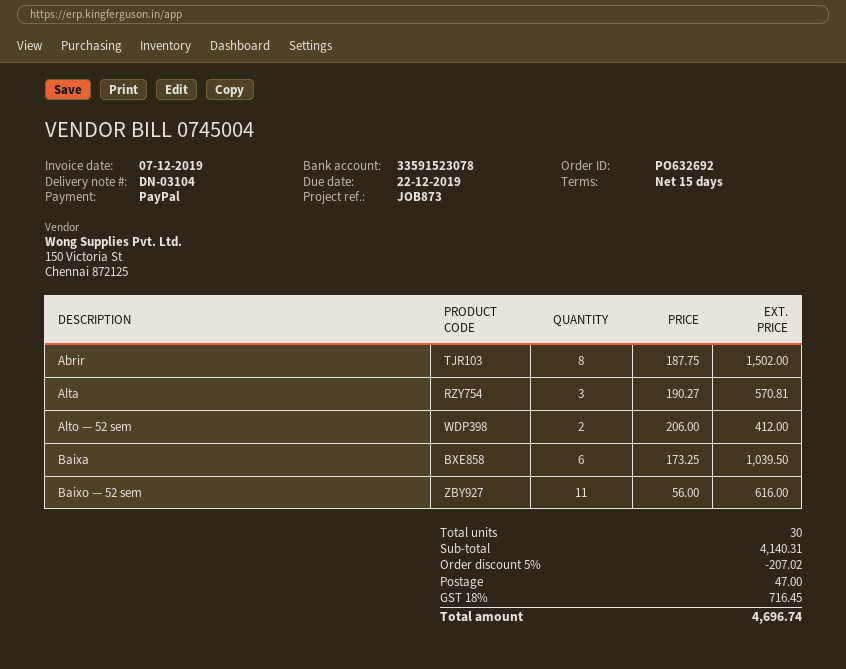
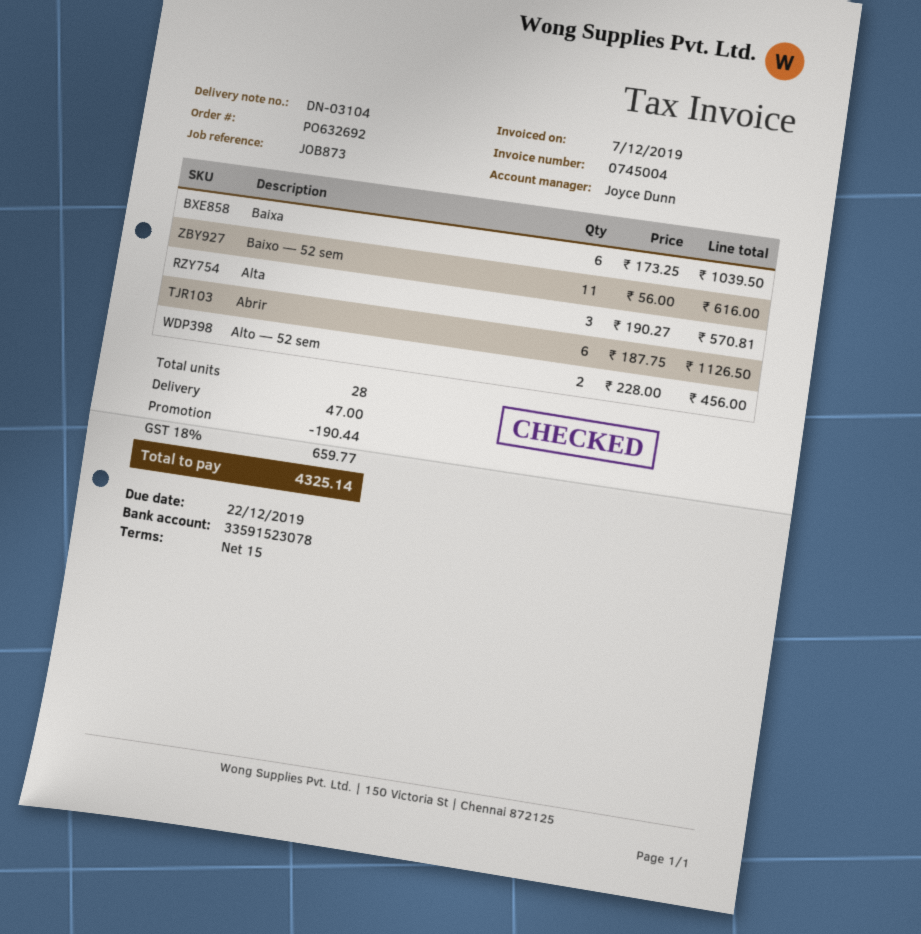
Abrir: 8 x 187.75 = 1502.00 -> 6 x 187.75 = 1126.50
Alto — 52 sem: 2 x 206.00 = 412.00 -> 2 x 228.00 = 456.00
total quantity: 30 -> 28
discount: 207.02 -> 190.44
tax: 18% = 716.45 -> 18% = 659.77
total: 4696.74 -> 4325.14

